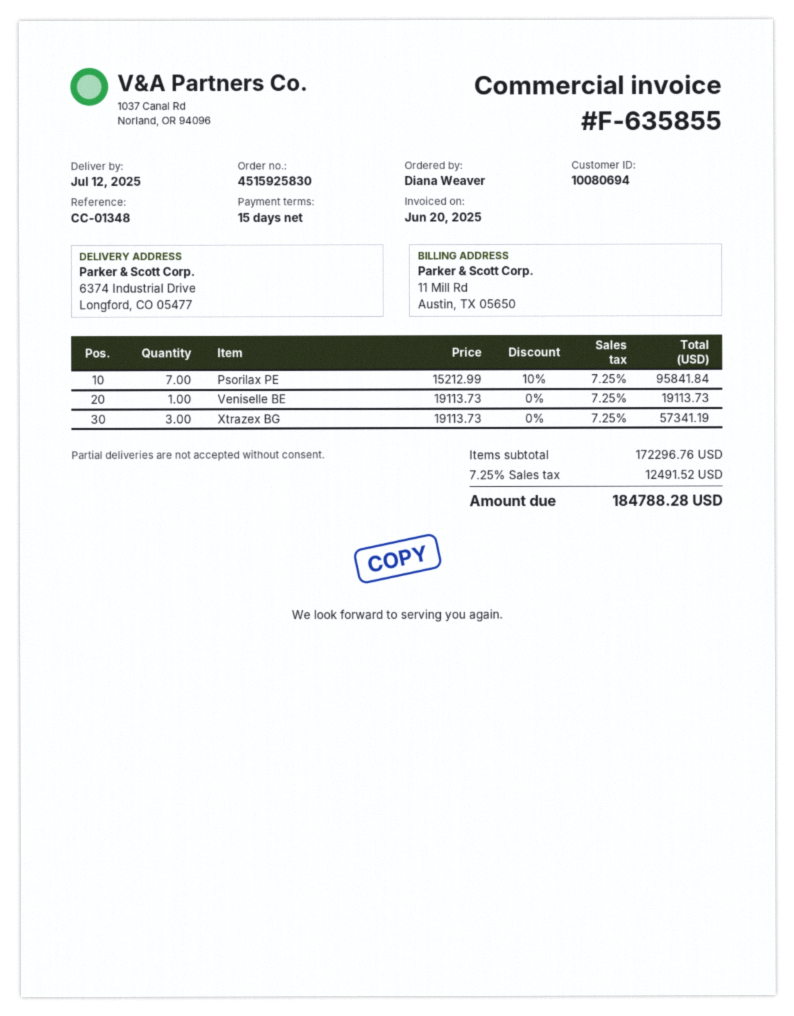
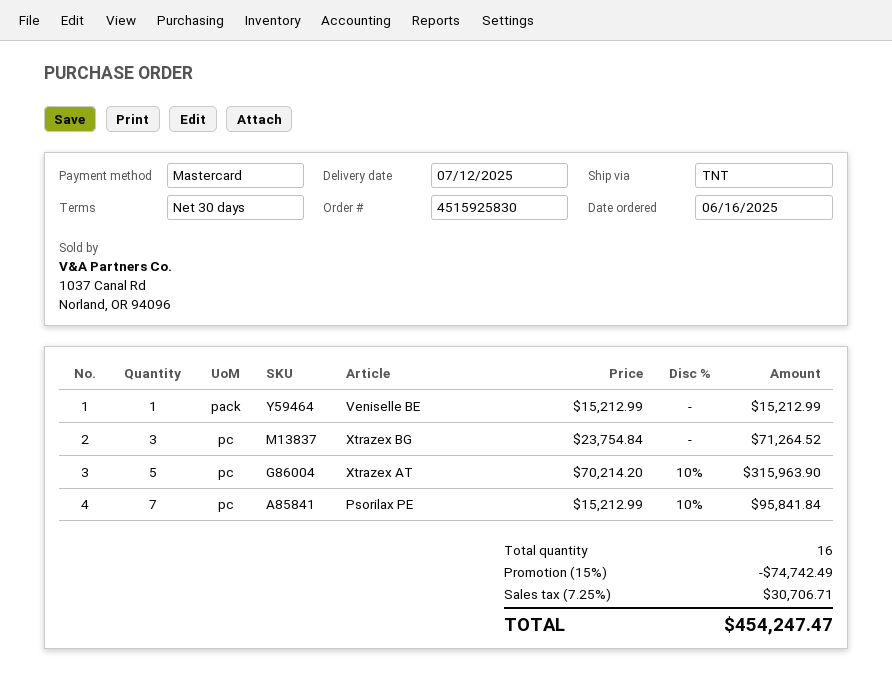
payment terms: 15 days -> 30 days
Veniselle BE: 1 x 19113.73 = 19113.73 -> 1 x 15212.99 = 15212.99
Xtrazex BG: 3 x 19113.73 = 57341.19 -> 3 x 23754.84 = 71264.52
Xtrazex AT: none -> 5 x 70214.20 - 10% = 315963.90
discount: none -> 15% = 74742.49
tax: 7.25% = 12491.52 -> 7.25% = 30706.71
total: 184788.28 -> 454247.47

